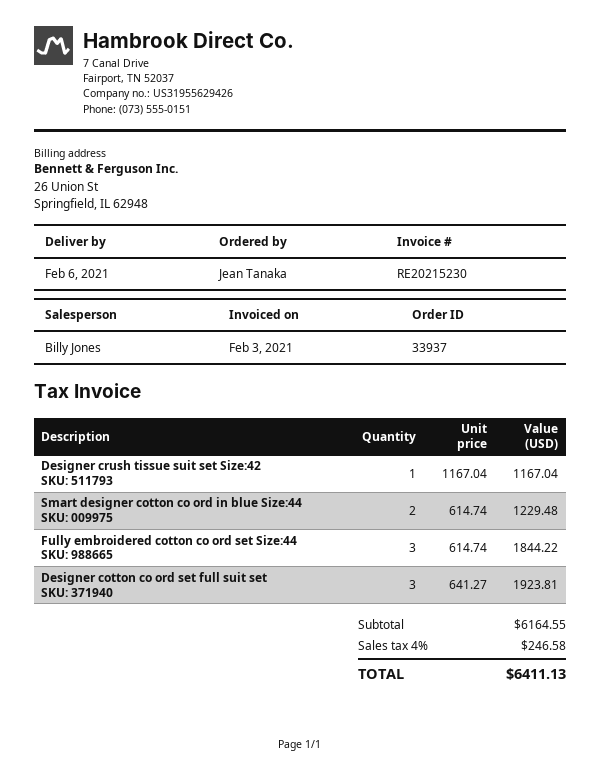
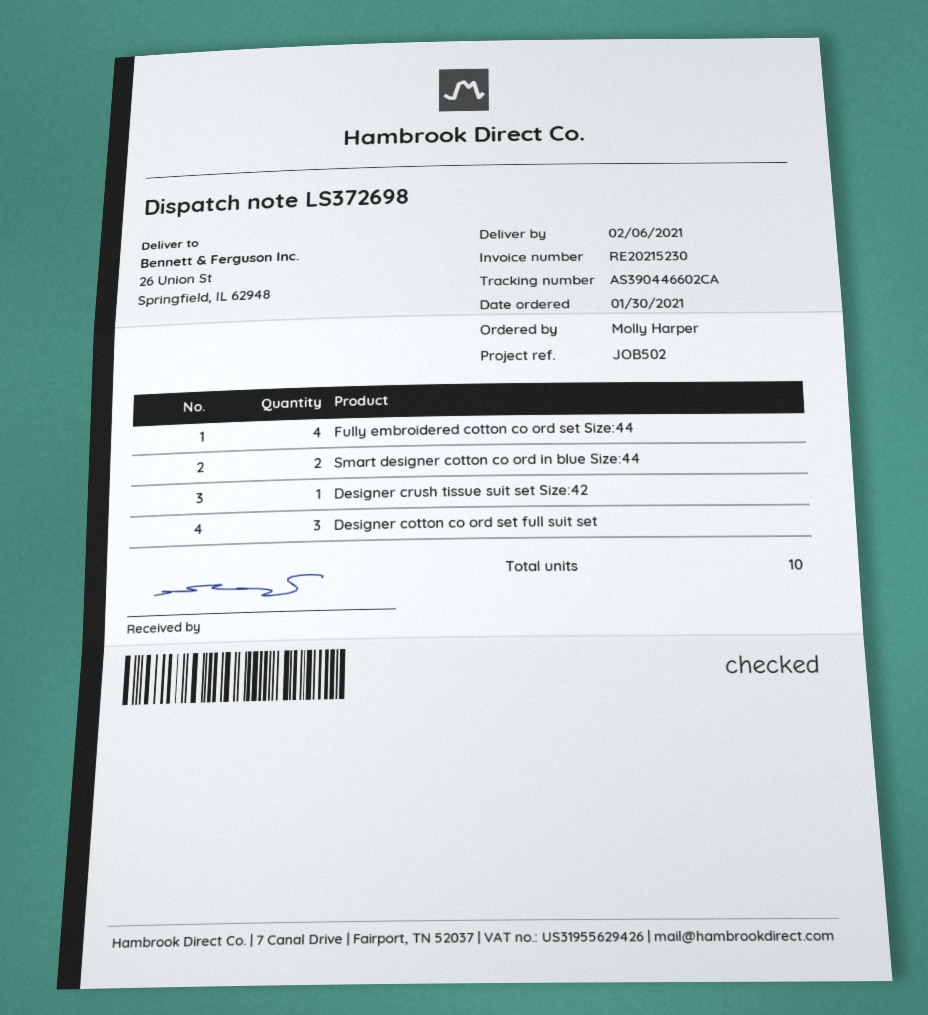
ordered by: Jean Tanaka -> Molly Harper
Fully embroidered cotton co ord set Size:44: 3 -> 4

